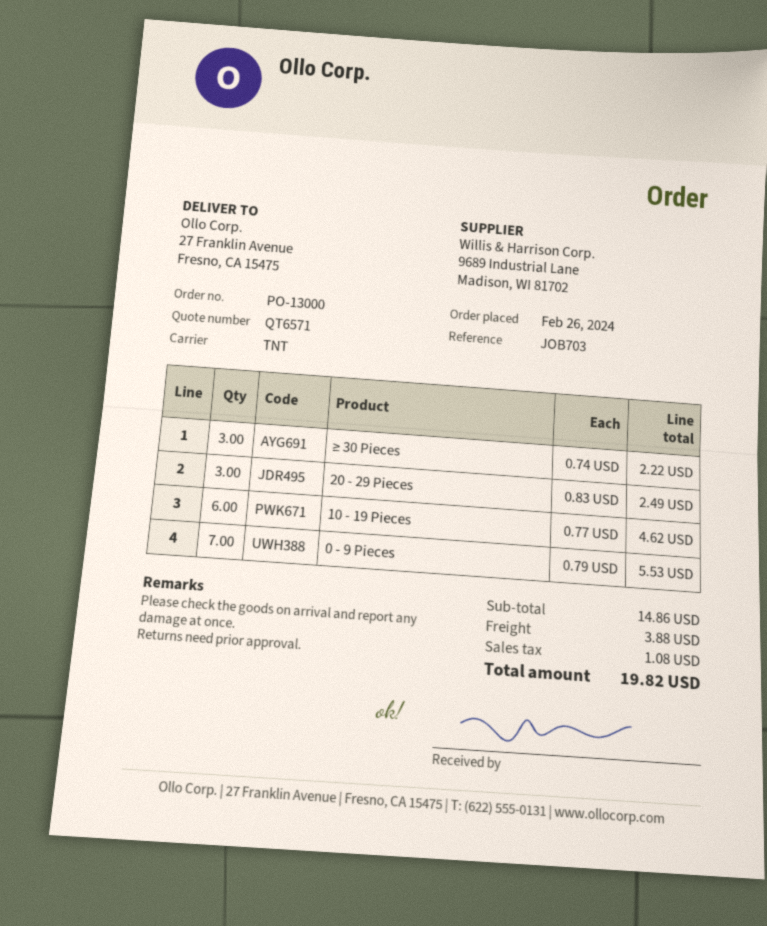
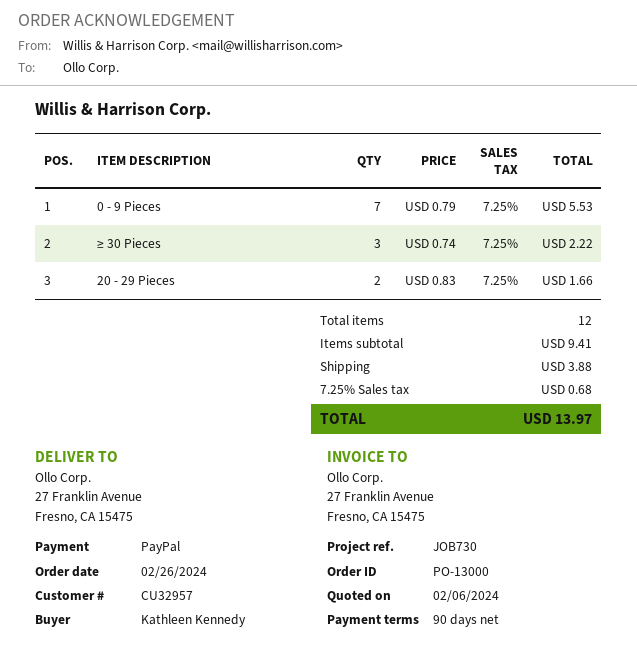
reference: JOB703 -> JOB730
20 - 29 Pieces: 3 x 0.83 = 2.49 -> 2 x 0.83 = 1.66
10 - 19 Pieces: 6 x 0.77 = 4.62 -> none
subtotal: 14.86 -> 9.41
tax: 1.08 -> 0.68
total: 19.82 -> 13.97

